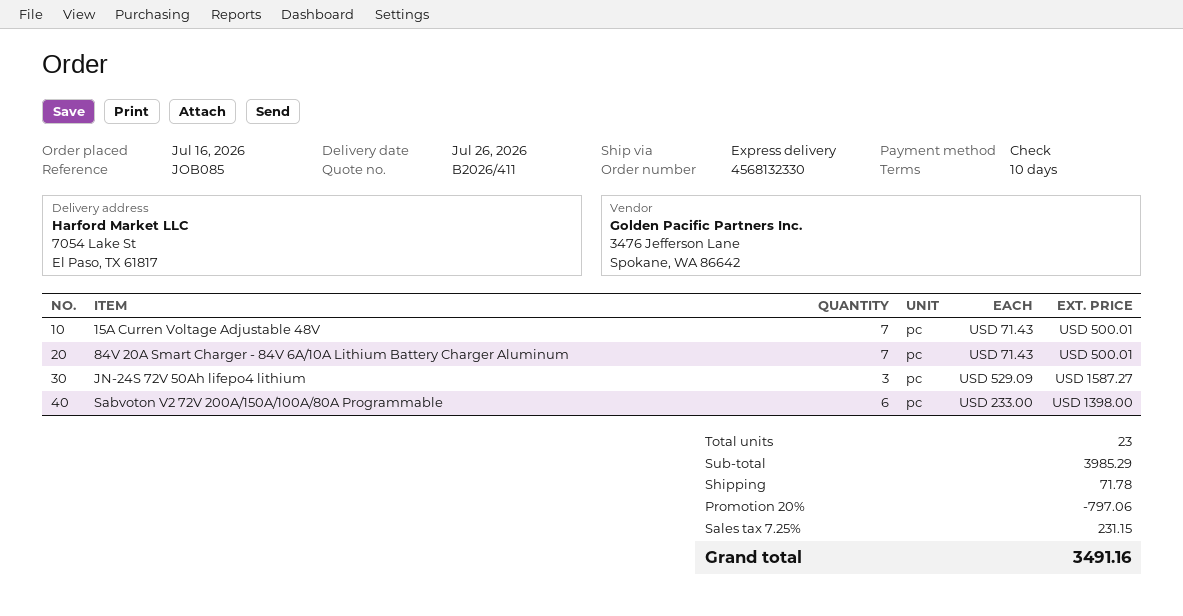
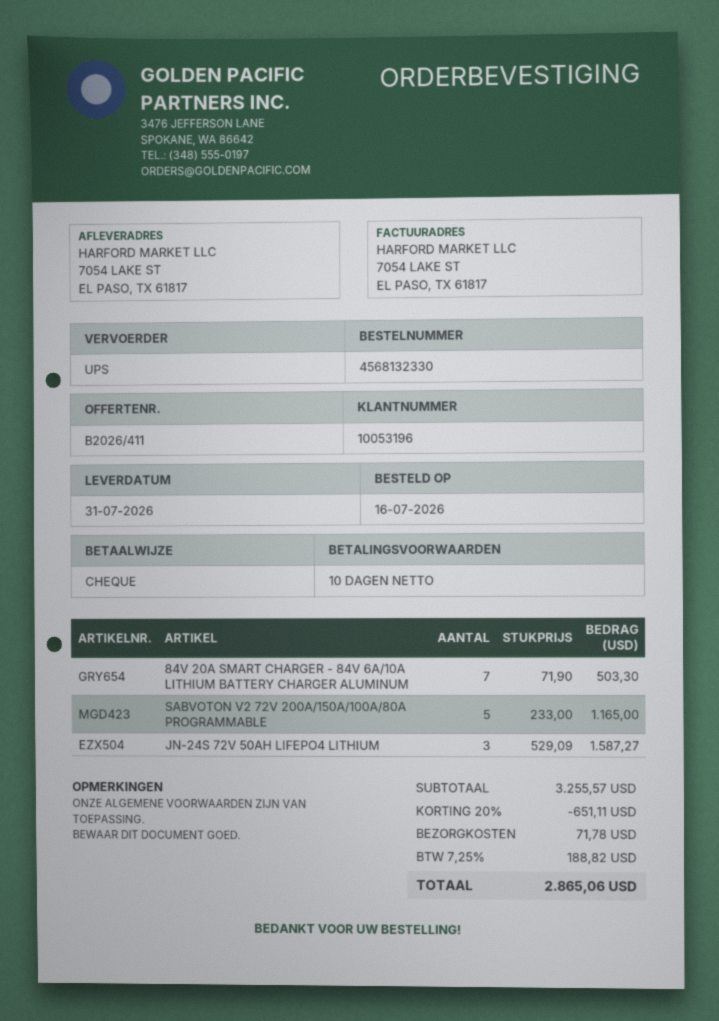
delivery date: 2026-07-26 -> 2026-07-31
shipping method: express -> UPS
15A Curren Voltage Adjustable 48V: 7 x 71.43 = 500.01 -> none
84V 20A Smart Charger - 84V 6A/10A Lithium Battery Charger Aluminum: 7 x 71.43 = 500.01 -> 7 x 71.90 = 503.30
Sabvoton V2 72V 200A/150A/100A/80A Programmable: 6 x 233.00 = 1398.00 -> 5 x 233.00 = 1165.00
subtotal: 3985.29 -> 3255.57
discount: 20% = 797.06 -> 20% = 651.11
tax: 7.25% = 231.15 -> 7.25% = 188.82
total: 3491.16 -> 2865.06

